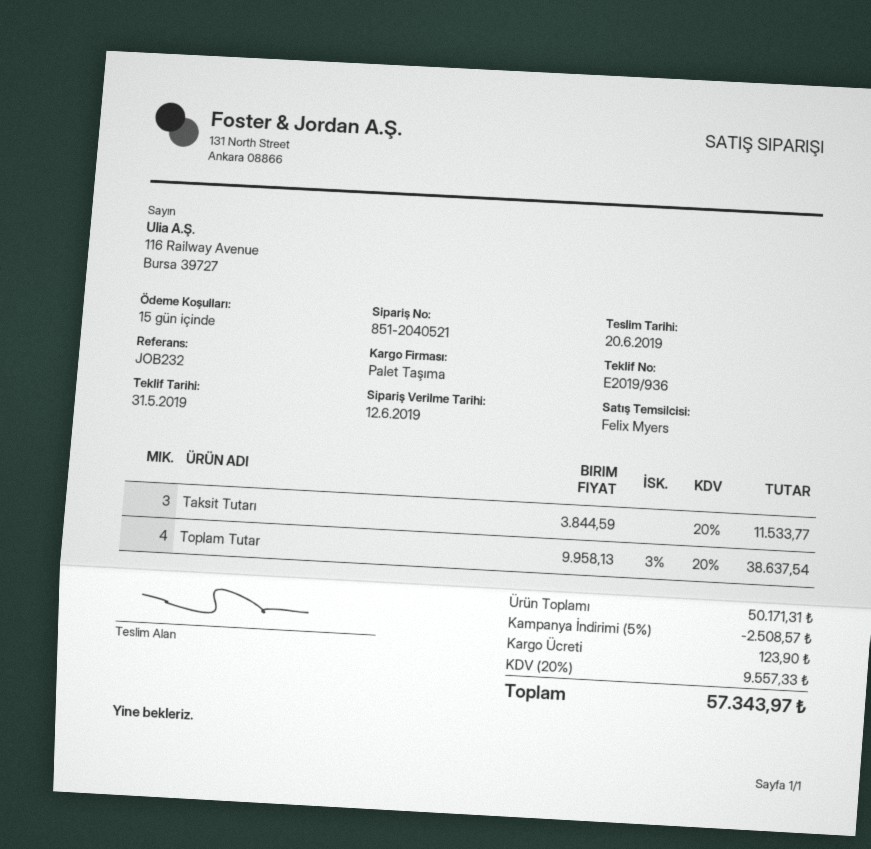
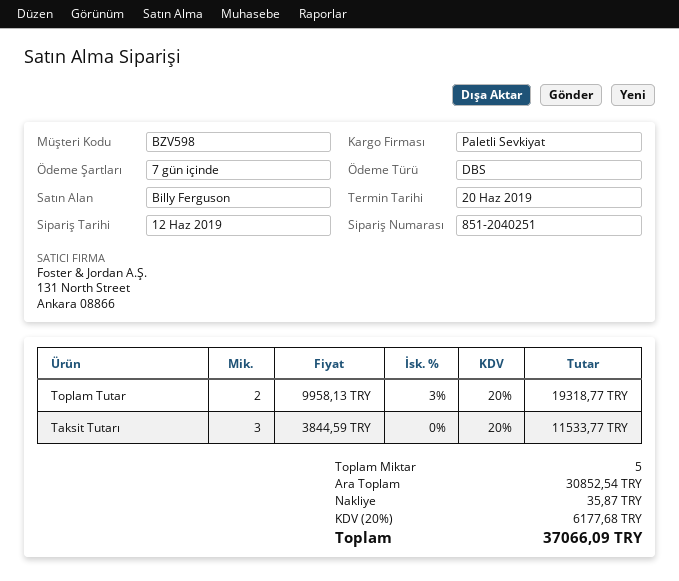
order number: 851-2040521 -> 851-2040251
payment terms: 15 days -> 7 days
Toplam Tutar: 4 x 9958.13 - 3% = 38637.54 -> 2 x 9958.13 - 3% = 19318.77
subtotal: 50171.31 -> 30852.54
discount: 5% = 2508.57 -> none
shipping: 123.90 -> 35.87
tax: 20% = 9557.33 -> 20% = 6177.68
total: 57343.97 -> 37066.09

